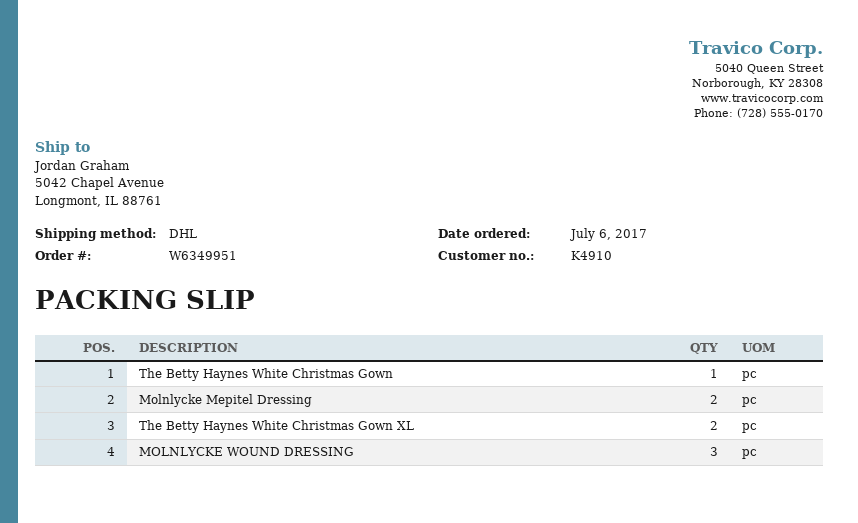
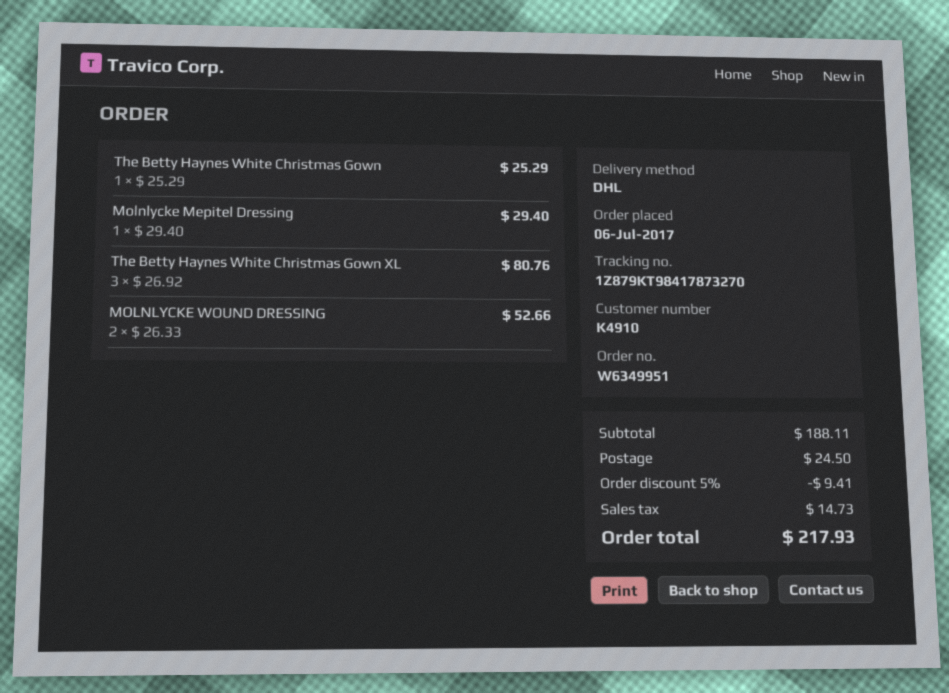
Molnlycke Mepitel Dressing: 2 -> 1
The Betty Haynes White Christmas Gown XL: 2 -> 3
MOLNLYCKE WOUND DRESSING: 3 -> 2

